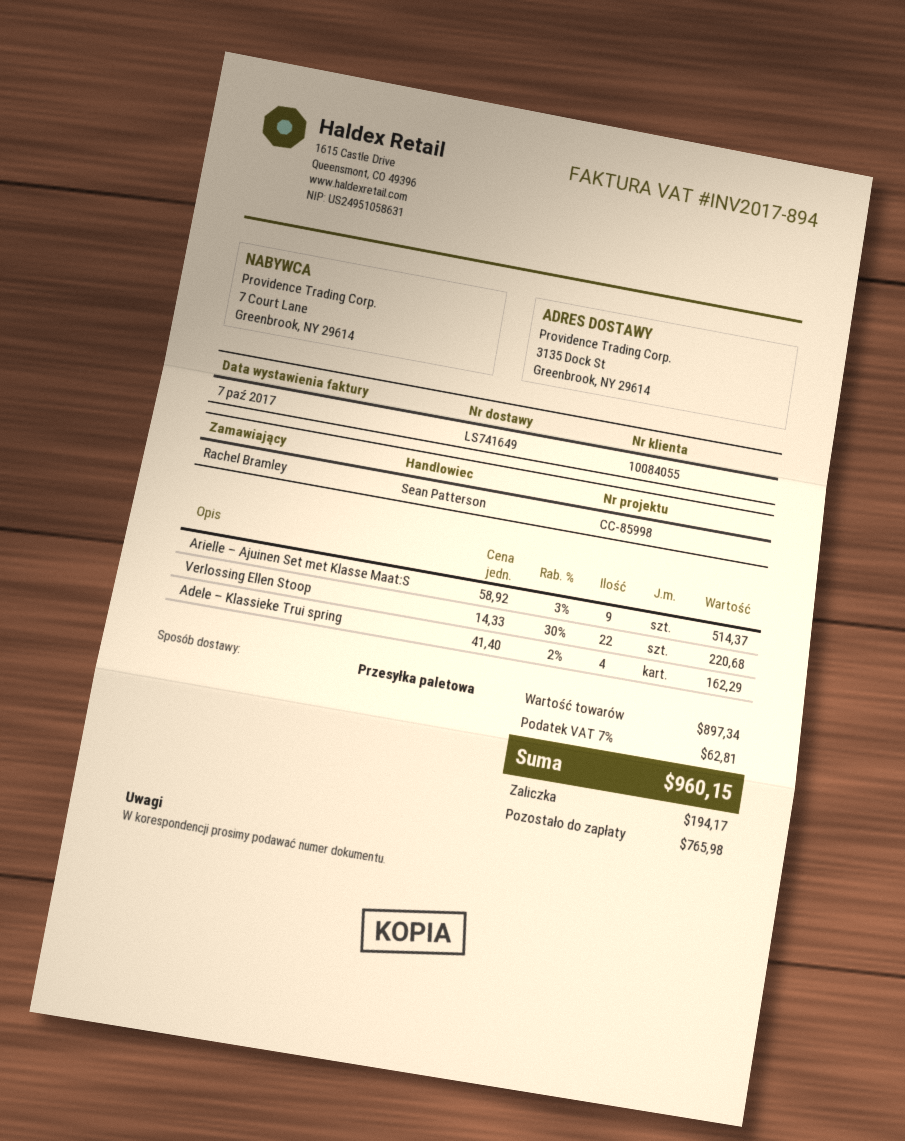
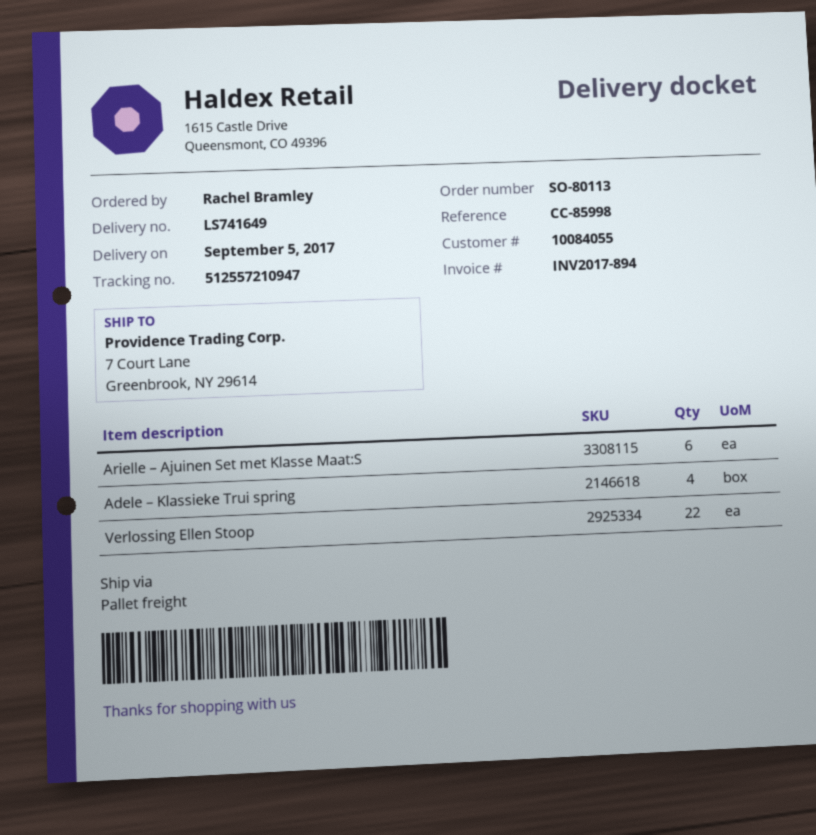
ship to: 3135 Dock St, Greenbrook, NY 29614 -> 7 Court Lane, Greenbrook, NY 29614
Arielle – Ajuinen Set met Klasse Maat:S: 9 -> 6

